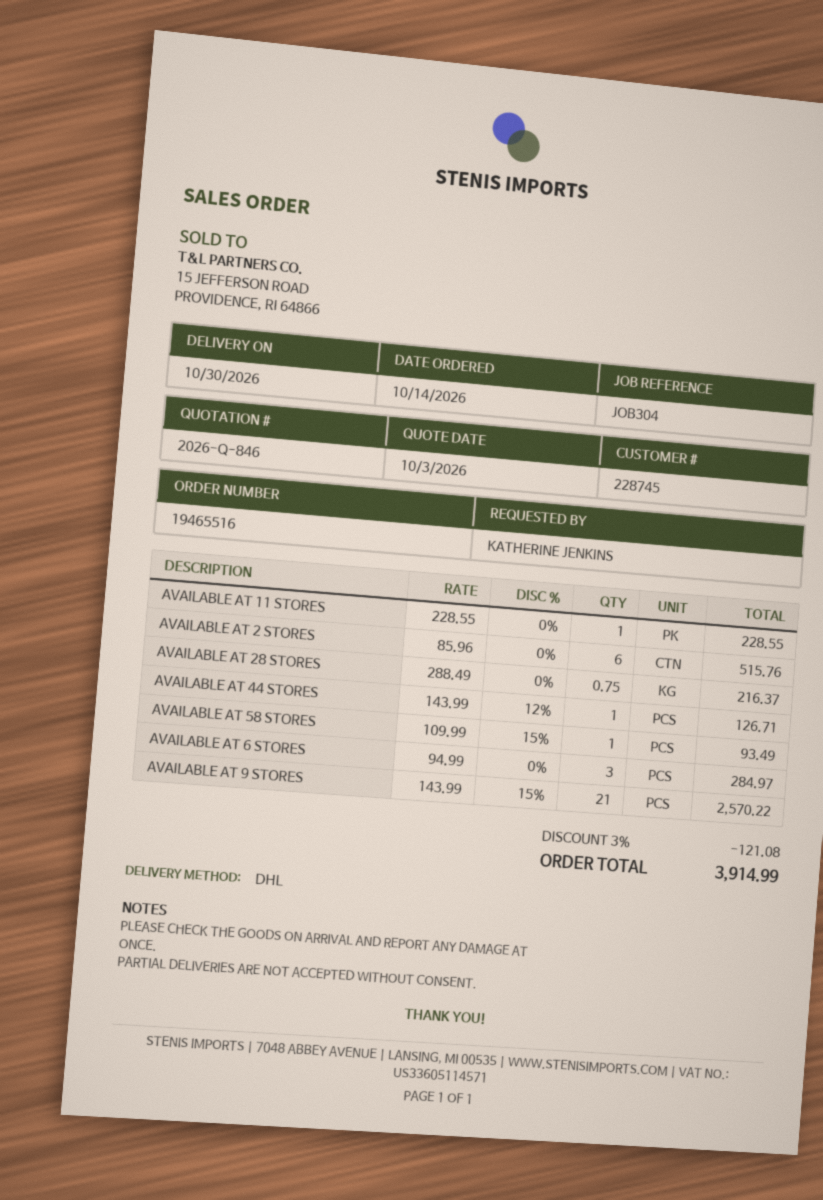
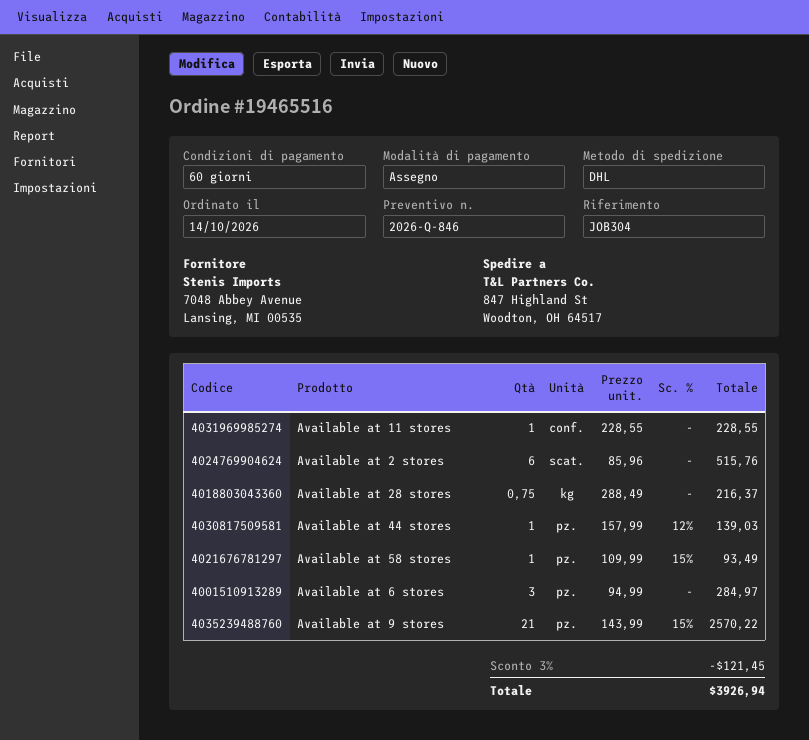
AVAILABLE AT 44 STORES: 1 x 143.99 - 12% = 126.71 -> 1 x 157.99 - 12% = 139.03
discount: 3% = 121.08 -> 3% = 121.45
total: 3914.99 -> 3926.94

